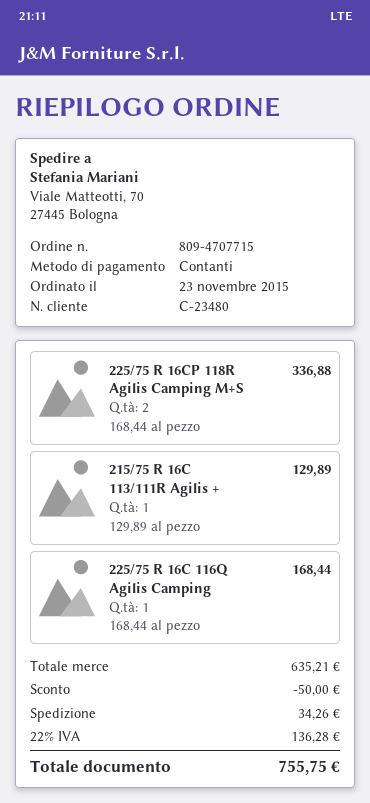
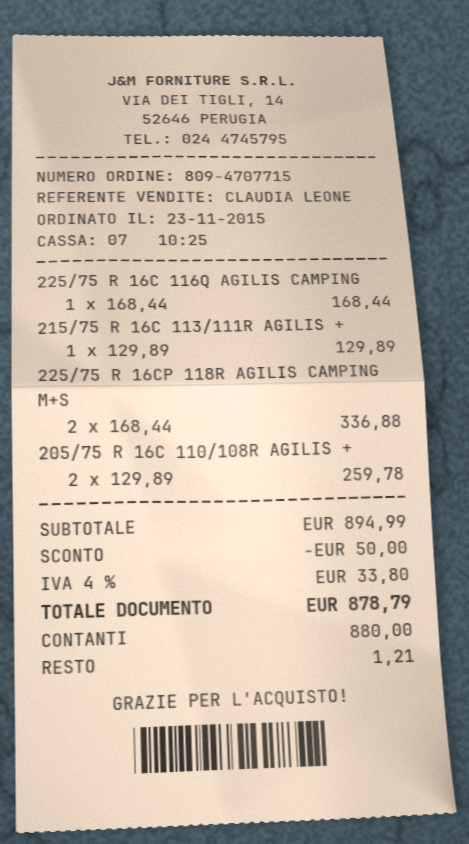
205/75 R 16C 110/108R AGILIS +: none -> 2 x 129.89 = 259.78
subtotal: 635.21 -> 894.99
shipping: 34.26 -> none
tax: 22% = 136.28 -> 4% = 33.80
total: 755.75 -> 878.79

